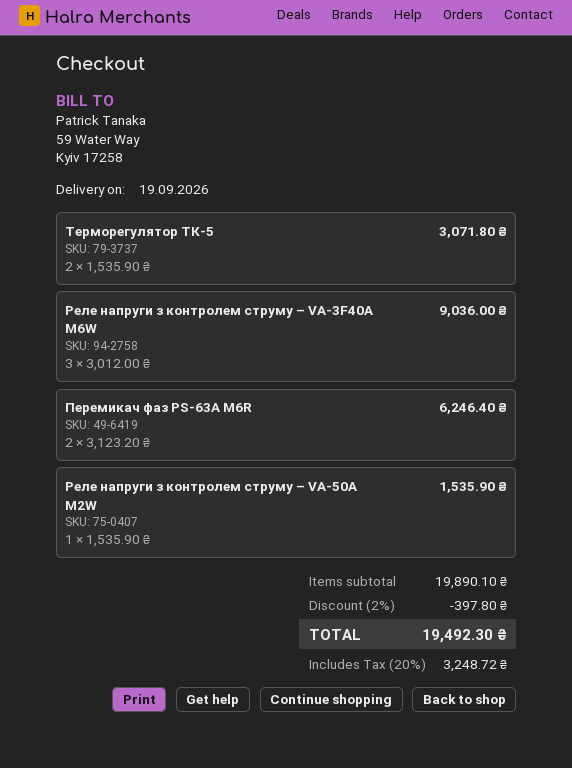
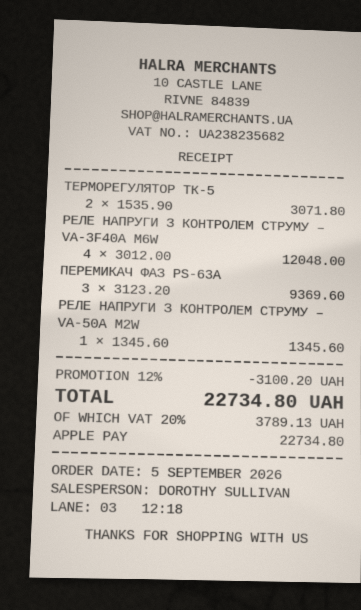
Реле напруги з контролем струму – VA-3F40A M6W: 3 x 3012.00 = 9036.00 -> 4 x 3012.00 = 12048.00
Перемикач фаз PS-63A M6R: 2 x 3123.20 = 6246.40 -> 3 x 3123.20 = 9369.60
Реле напруги з контролем струму – VA-50A M2W: 1 x 1535.90 = 1535.90 -> 1 x 1345.60 = 1345.60
discount: 2% = 397.80 -> 12% = 3100.20
tax: 20% = 3248.72 -> 20% = 3789.13
total: 19492.30 -> 22734.80

